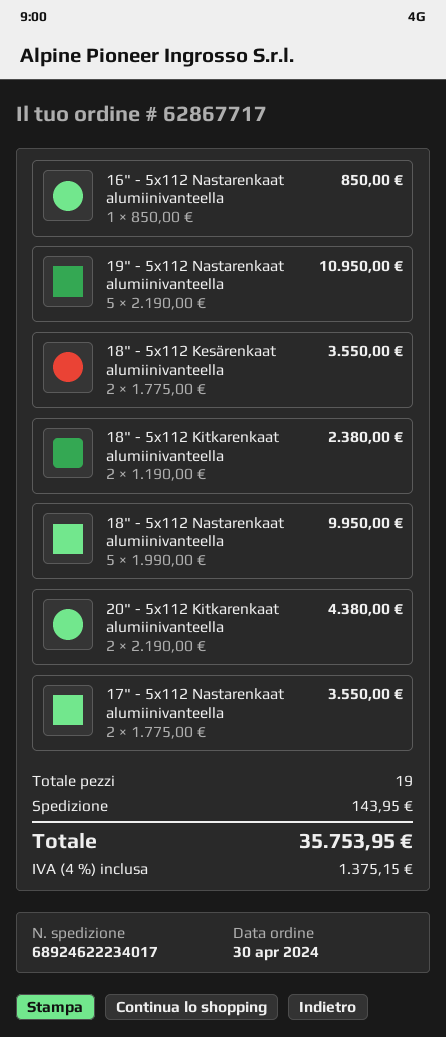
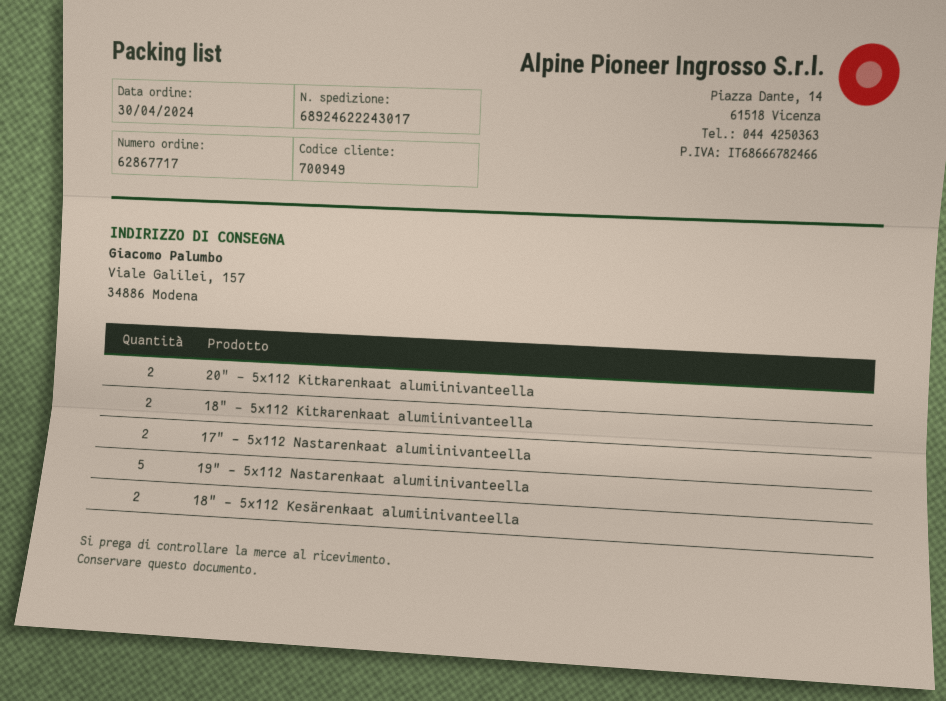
tracking number: 68924622234017 -> 68924622243017
16" - 5x112 Nastarenkaat alumiinivanteella: 1 -> none
18" - 5x112 Nastarenkaat alumiinivanteella: 5 -> none

